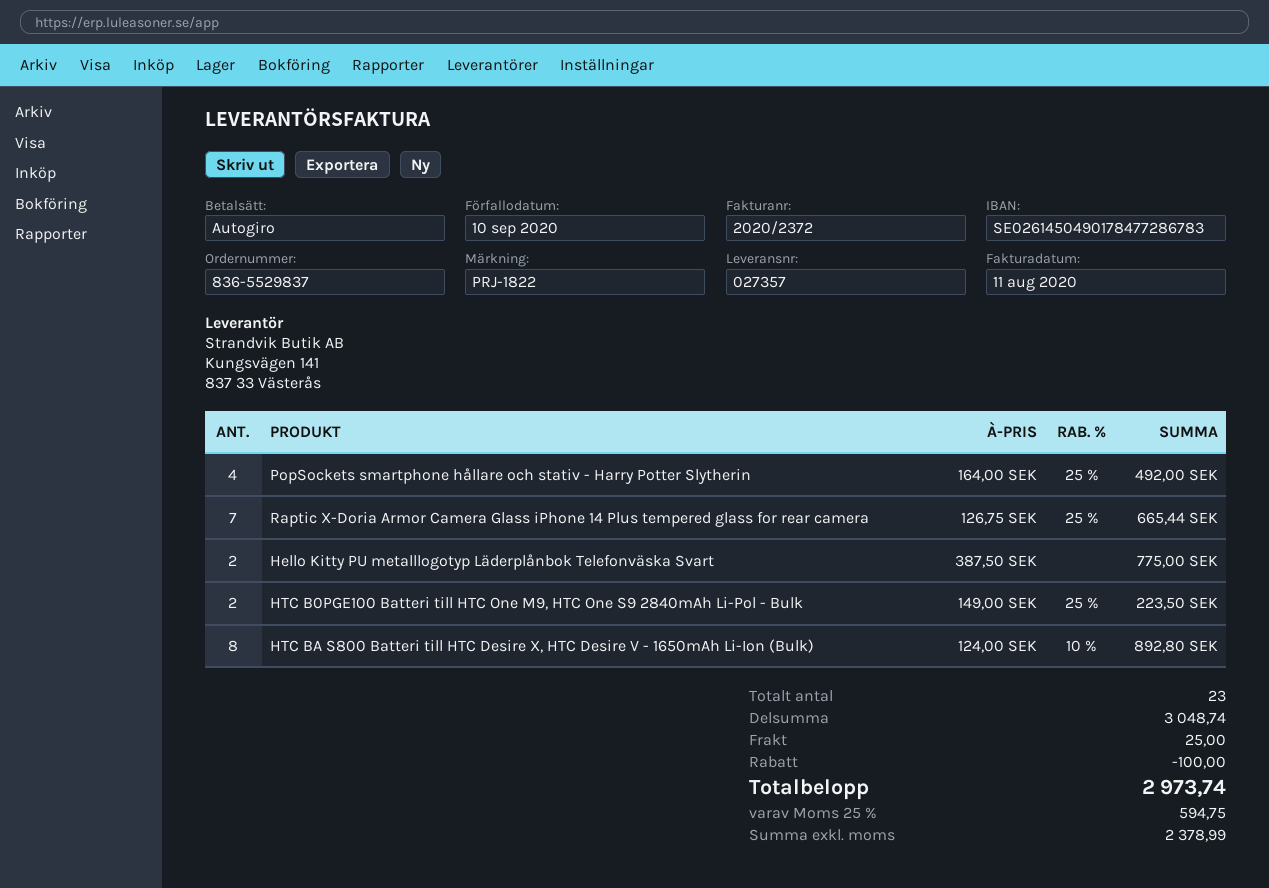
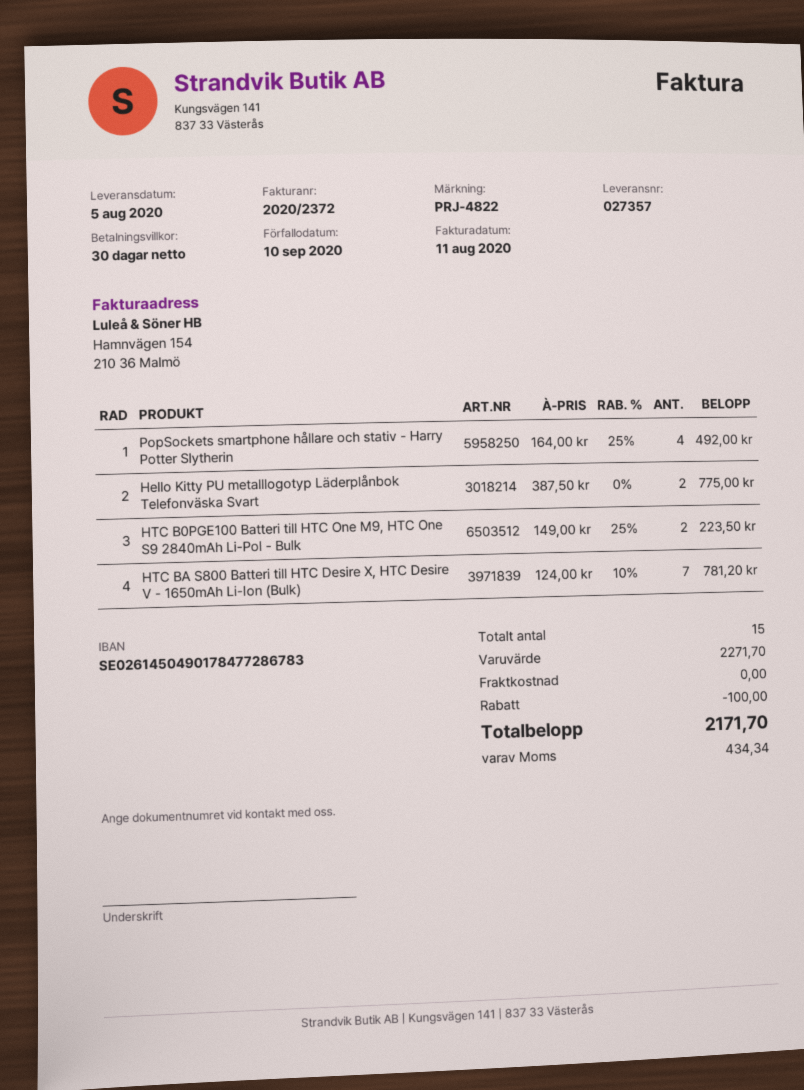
reference: PRJ-1822 -> PRJ-4822
Raptic X-Doria Armor Camera Glass iPhone 14 Plus tempered glass for rear camera: 7 x 126.75 - 25% = 665.44 -> none
HTC BA S800 Batteri till HTC Desire X, HTC Desire V - 1650mAh Li-Ion (Bulk): 8 x 124.00 - 10% = 892.80 -> 7 x 124.00 - 10% = 781.20
total quantity: 23 -> 15
subtotal: 3048.74 -> 2271.70
shipping: 25.00 -> 0.00
tax: 594.75 -> 434.34
total: 2973.74 -> 2171.70

